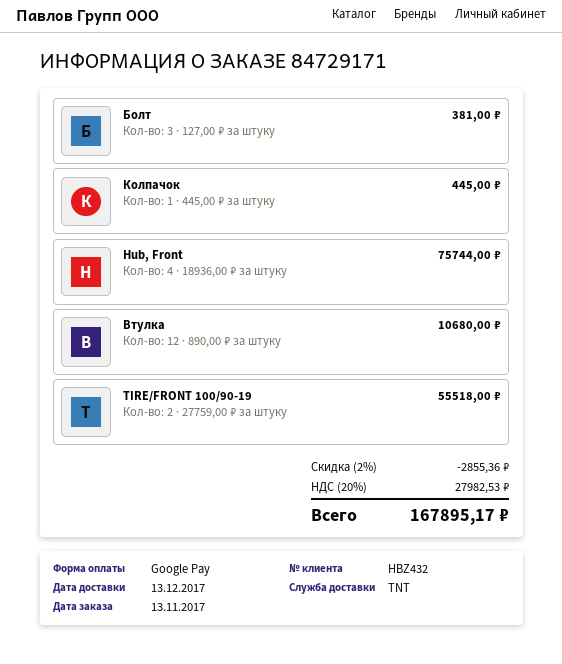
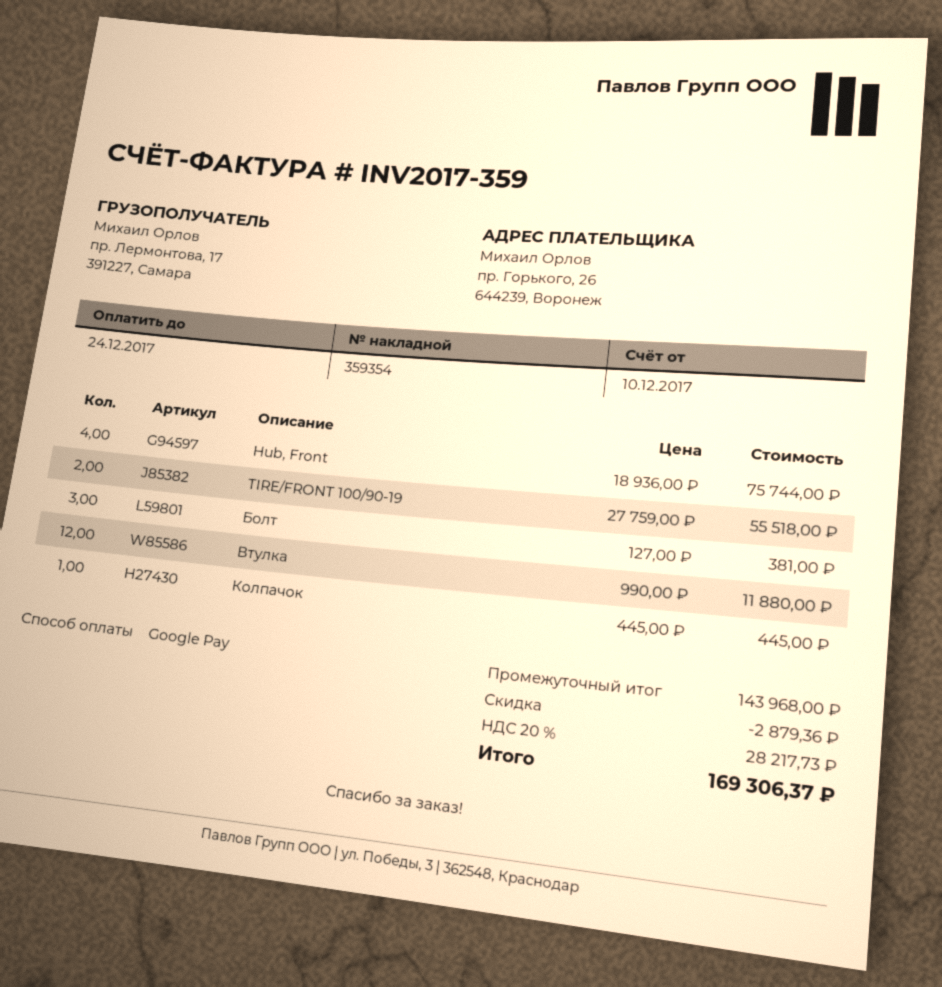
Втулка: 12 x 890.00 = 10680.00 -> 12 x 990.00 = 11880.00
discount: 2855.36 -> 2879.36
tax: 20% = 27982.53 -> 20% = 28217.73
total: 167895.17 -> 169306.37

